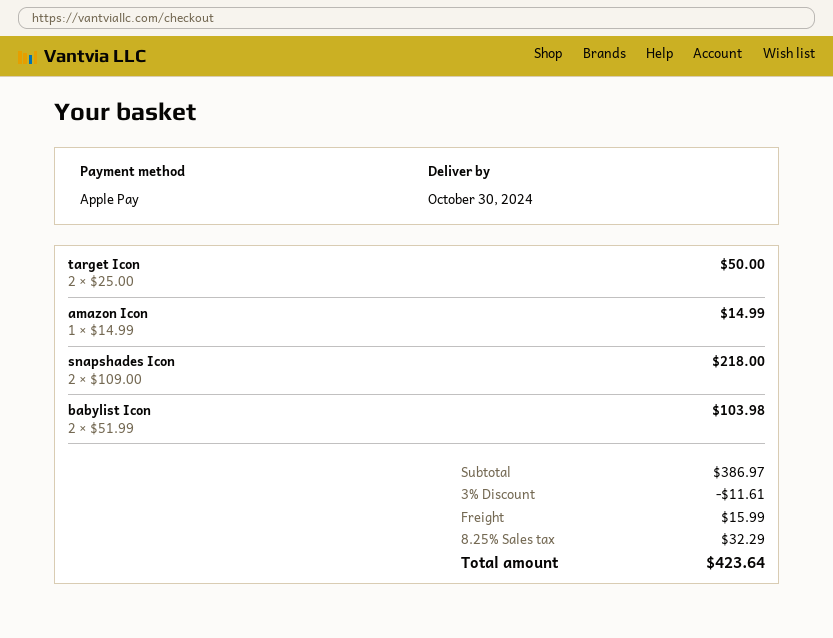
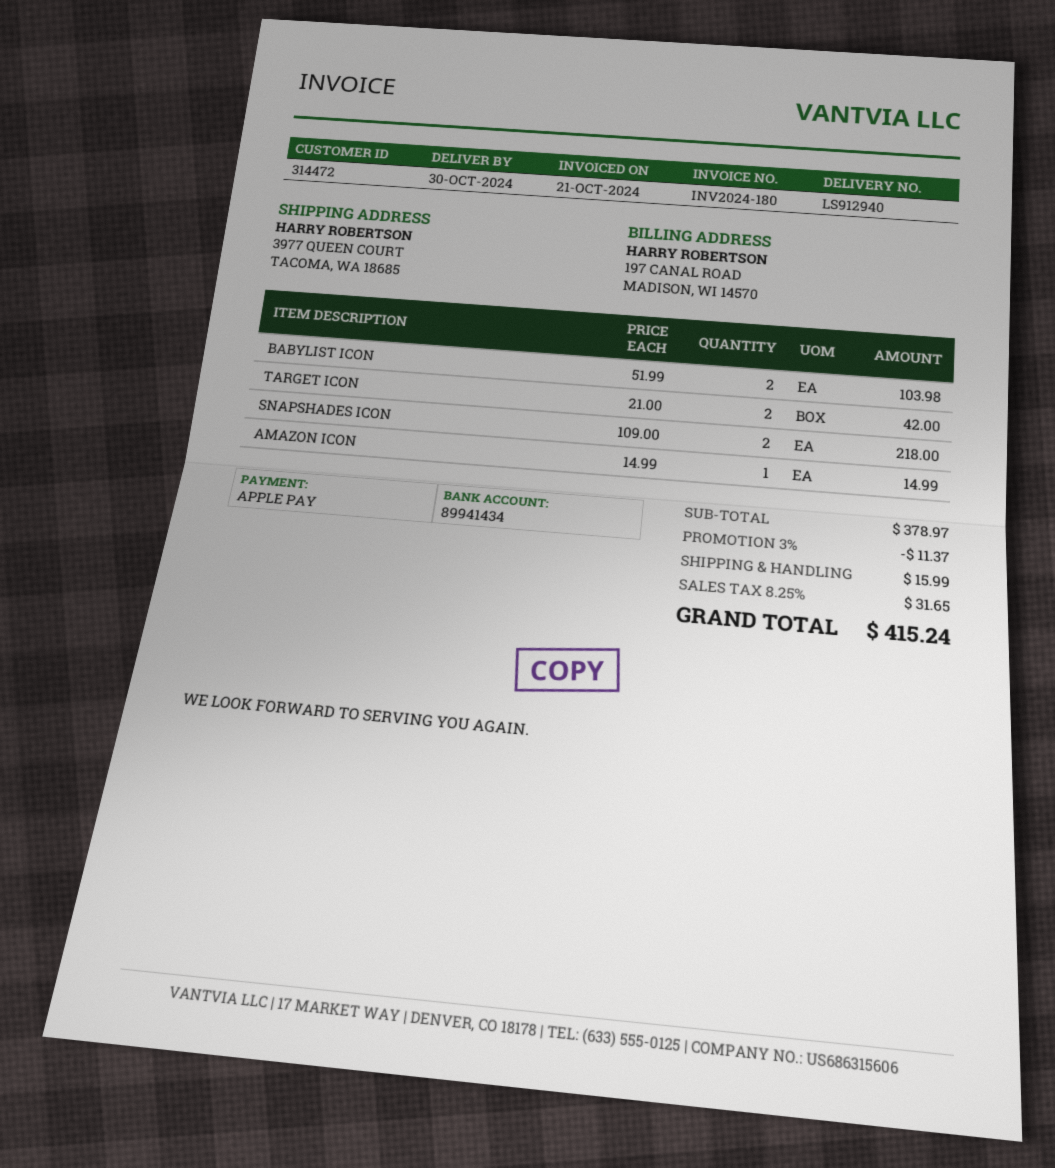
target Icon: 2 x 25.00 = 50.00 -> 2 x 21.00 = 42.00
subtotal: 386.97 -> 378.97
discount: 3% = 11.61 -> 3% = 11.37
tax: 8.25% = 32.29 -> 8.25% = 31.65
total: 423.64 -> 415.24

